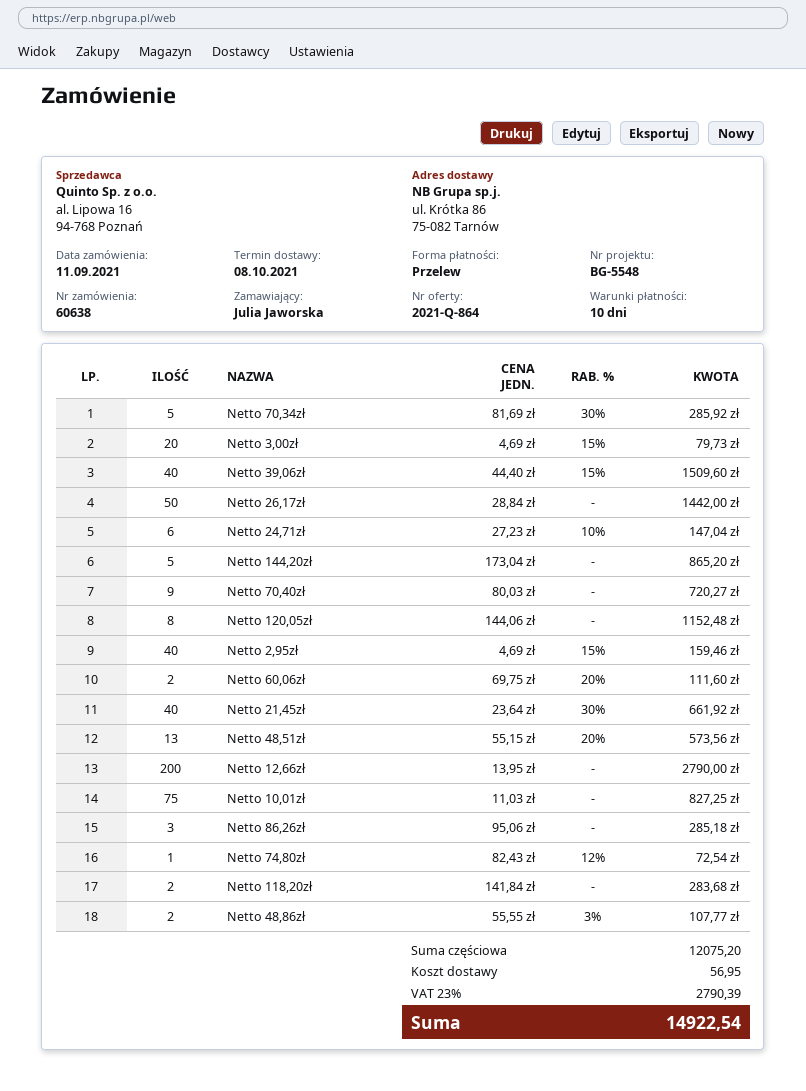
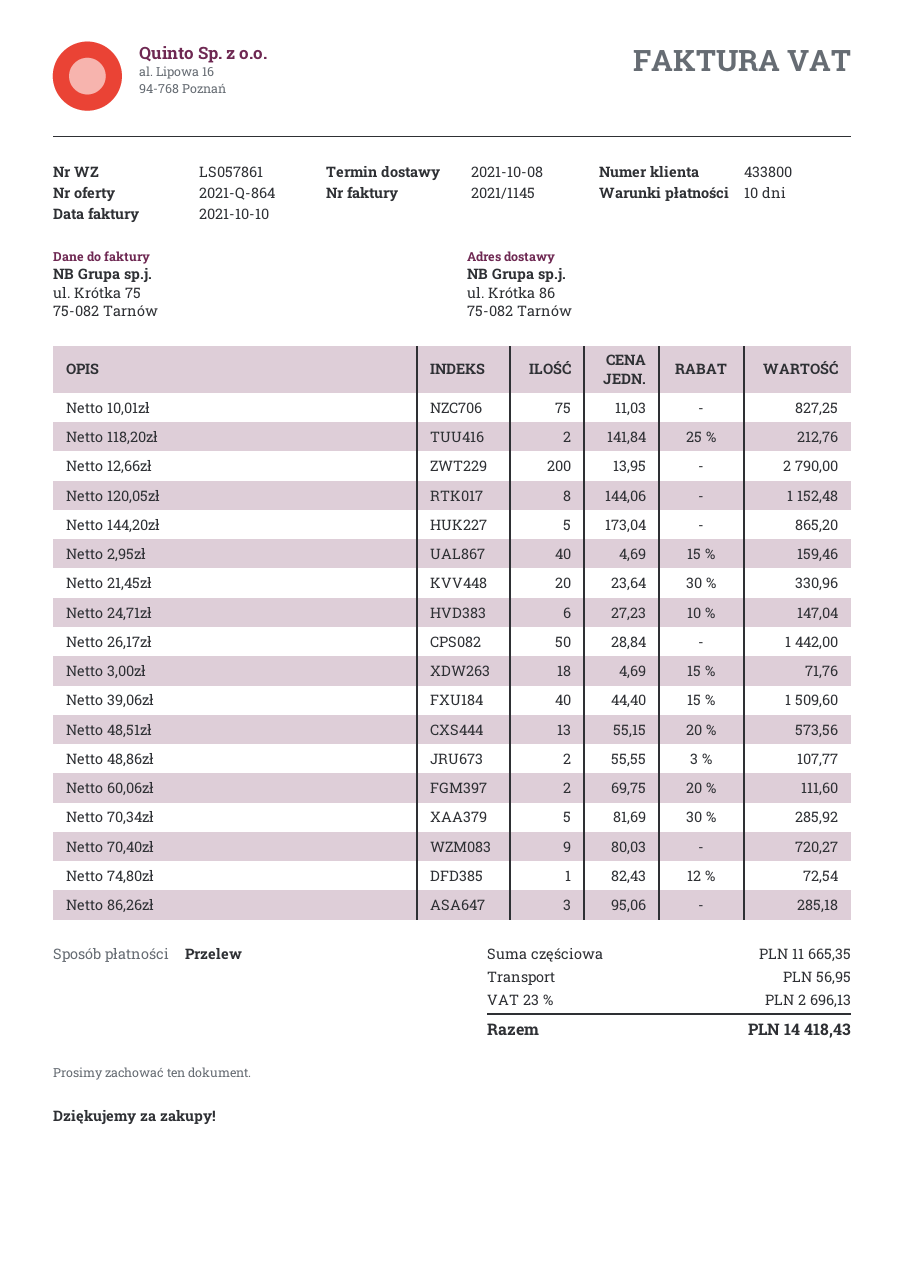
Netto 3,00zł: 20 x 4.69 - 15% = 79.73 -> 18 x 4.69 - 15% = 71.76
Netto 21,45zł: 40 x 23.64 - 30% = 661.92 -> 20 x 23.64 - 30% = 330.96
Netto 118,20zł: 2 x 141.84 = 283.68 -> 2 x 141.84 - 25% = 212.76
subtotal: 12075.20 -> 11665.35
tax: 23% = 2790.39 -> 23% = 2696.13
total: 14922.54 -> 14418.43

